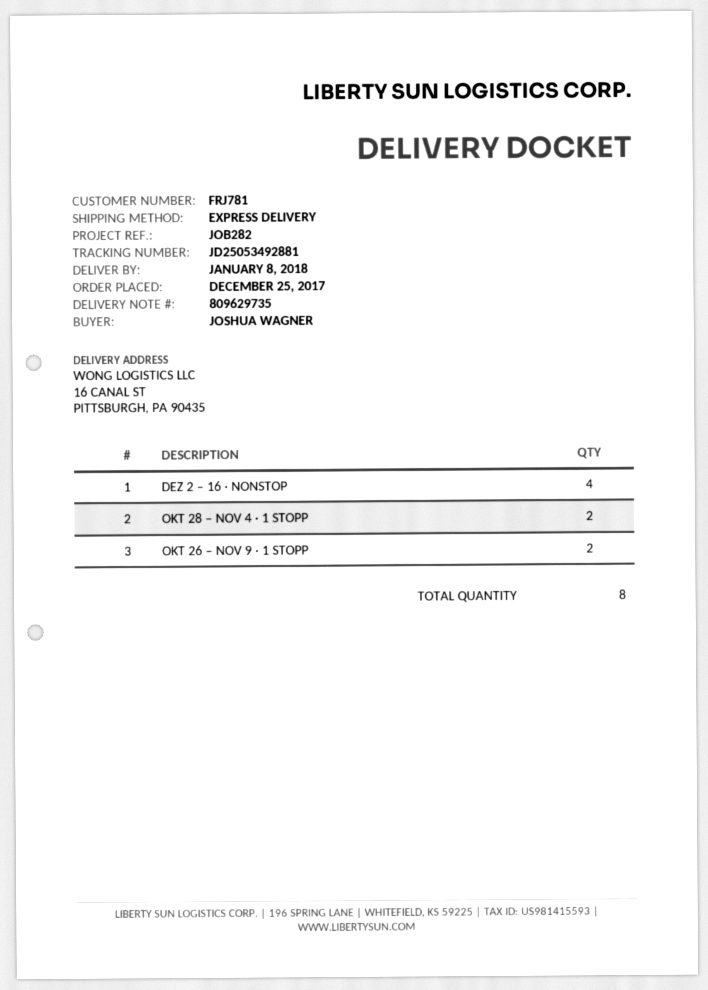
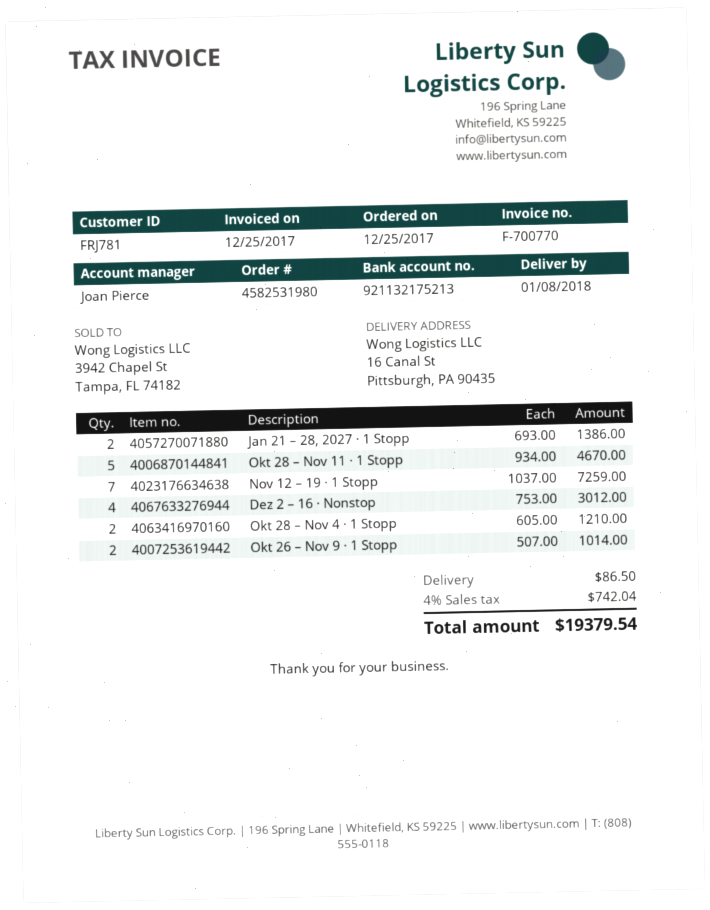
Jan 21 – 28, 2027 · 1 Stopp: none -> 2
Okt 28 – Nov 11 · 1 Stopp: none -> 5
Nov 12 – 19 · 1 Stopp: none -> 7

